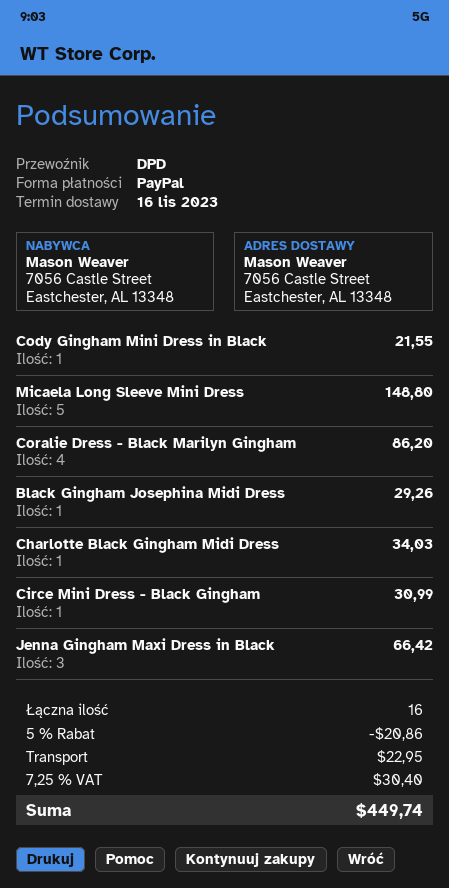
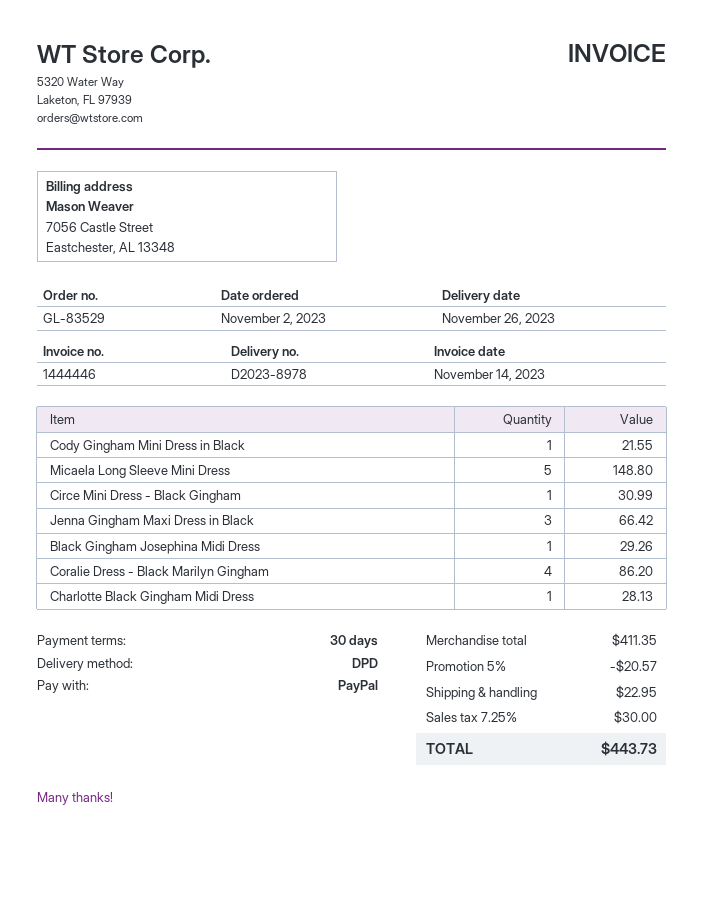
delivery date: 2023-11-16 -> 2023-11-26
Charlotte Black Gingham Midi Dress: 1 for 34.03 -> 1 for 28.13
discount: 5% = 20.86 -> 5% = 20.57
tax: 7.25% = 30.40 -> 7.25% = 30.00
total: 449.74 -> 443.73

